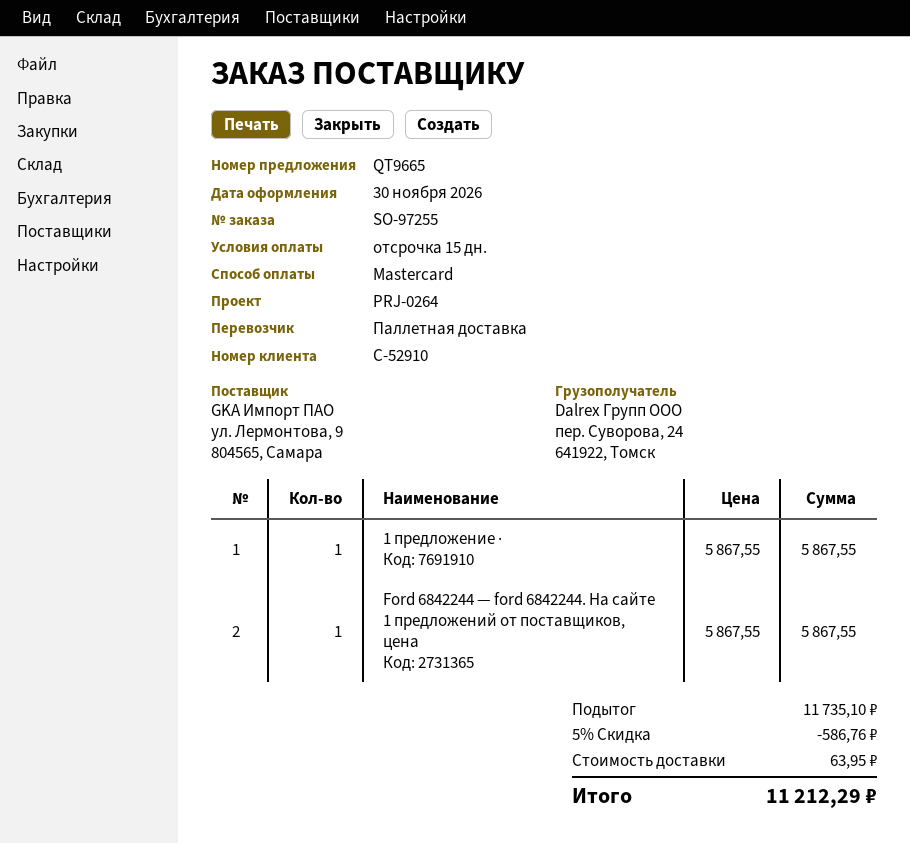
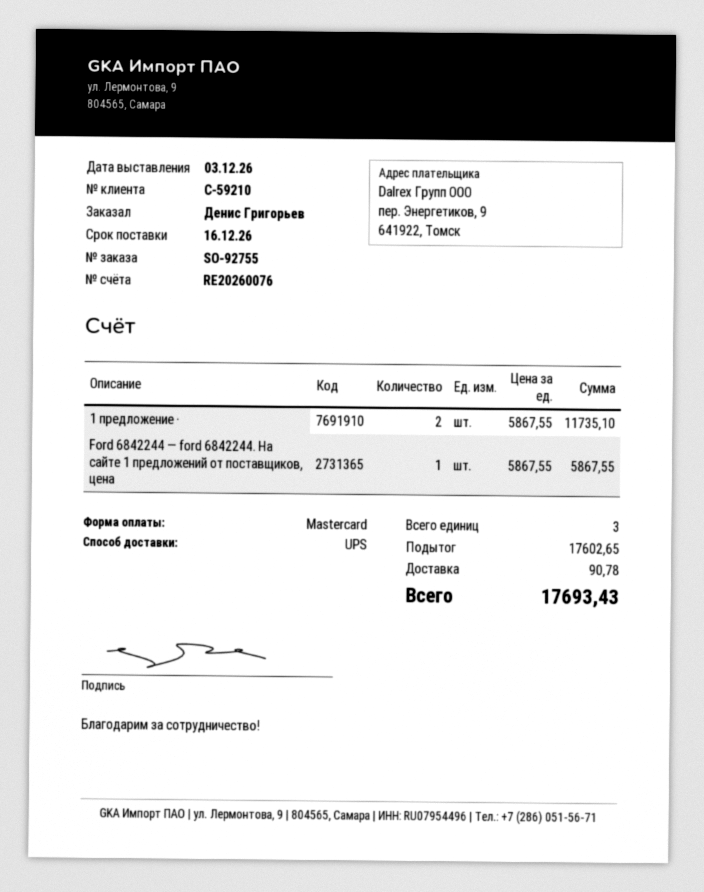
order number: SO-97255 -> SO-92755
customer number: C-52910 -> C-59210
shipping method: pallet freight -> UPS
1 предложение ·: 1 x 5867.55 = 5867.55 -> 2 x 5867.55 = 11735.10
subtotal: 11735.10 -> 17602.65
discount: 5% = 586.76 -> none
shipping: 63.95 -> 90.78
total: 11212.29 -> 17693.43

